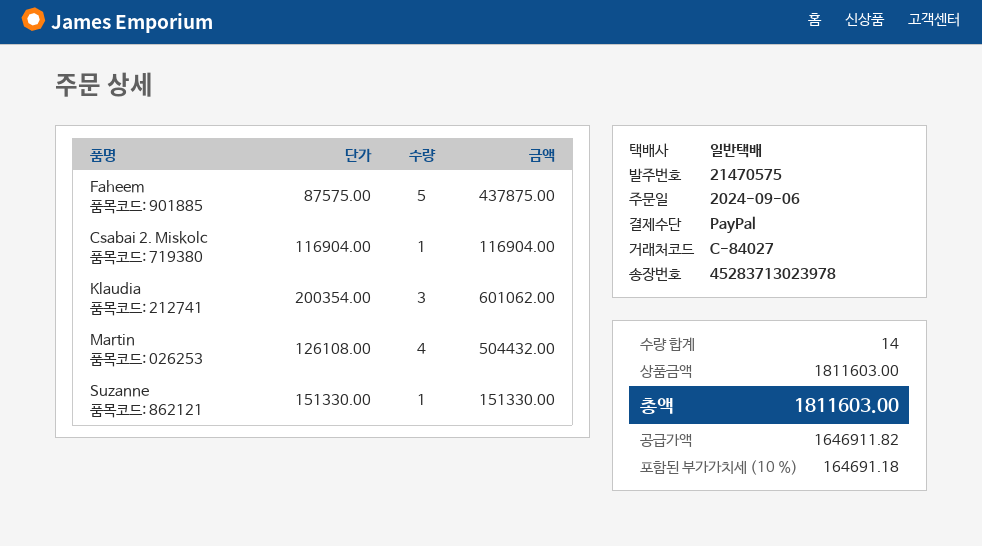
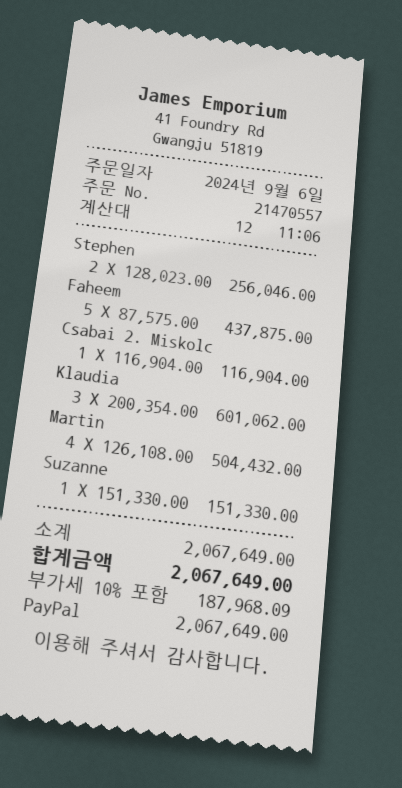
order number: 21470575 -> 21470557
Stephen: none -> 2 x 128023.00 = 256046.00
subtotal: 1811603.00 -> 2067649.00
tax: 10% = 164691.18 -> 10% = 187968.09
total: 1811603.00 -> 2067649.00

